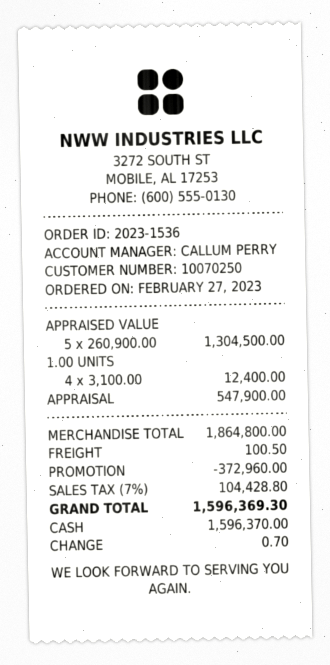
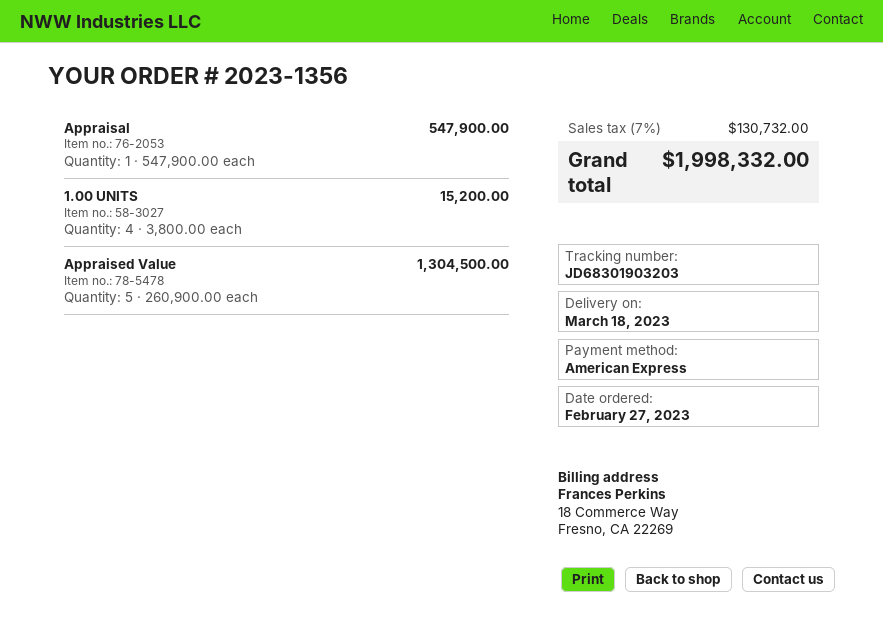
order number: 2023-1536 -> 2023-1356
payment method: cash -> American Express
1.00 UNITS: 4 x 3100.00 = 12400.00 -> 4 x 3800.00 = 15200.00
discount: 372960.00 -> none
shipping: 100.50 -> none
tax: 7% = 104428.80 -> 7% = 130732.00
total: 1596369.30 -> 1998332.00

